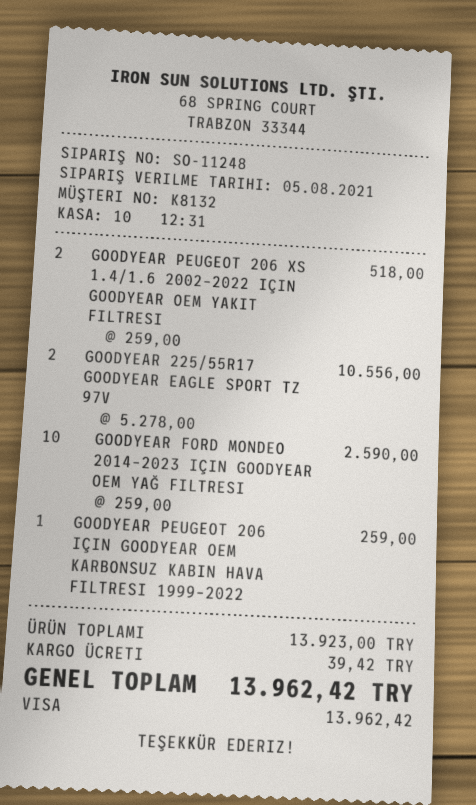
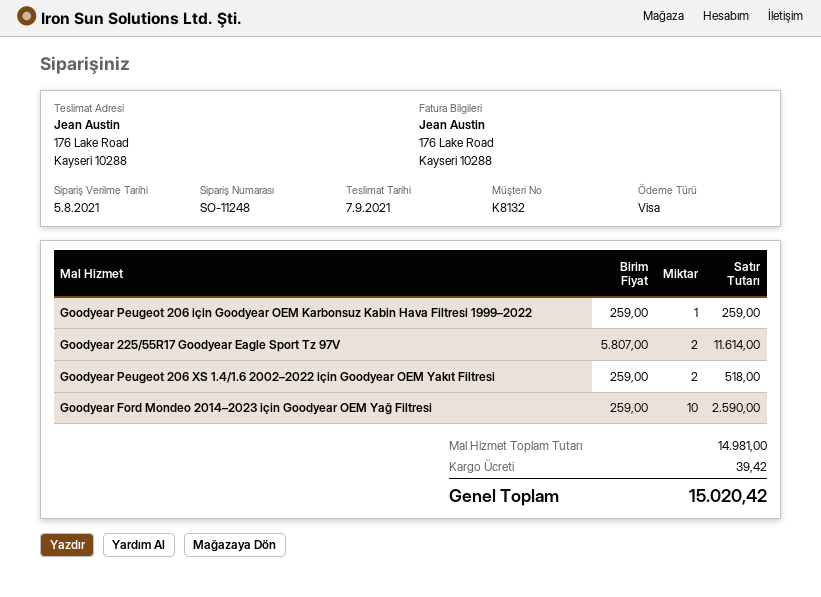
GOODYEAR 225/55R17 GOODYEAR EAGLE SPORT TZ 97V: 2 x 5278.00 = 10556.00 -> 2 x 5807.00 = 11614.00
subtotal: 13923.00 -> 14981.00
total: 13962.42 -> 15020.42

